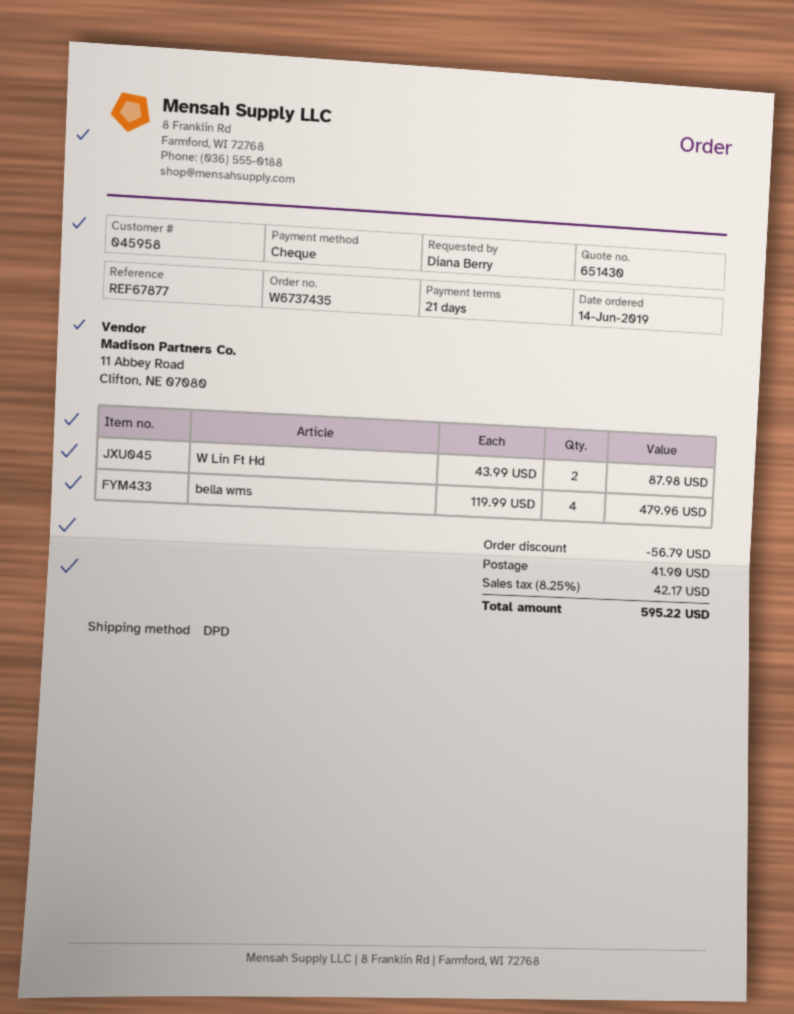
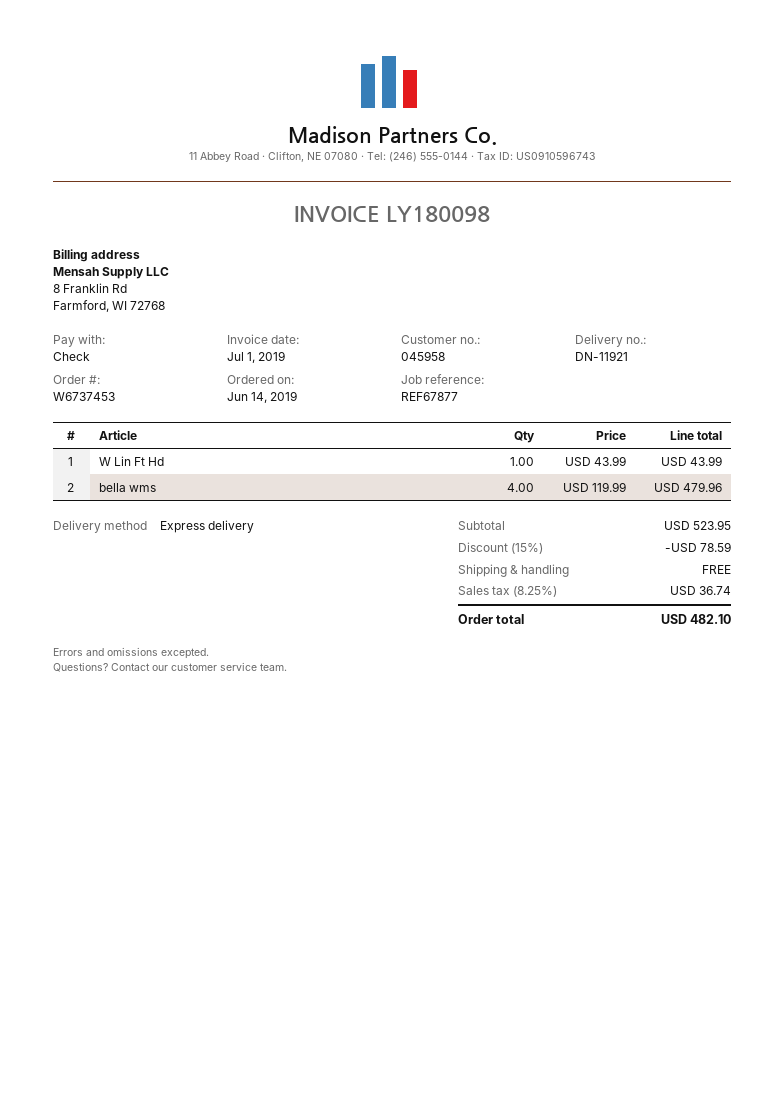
order number: W6737435 -> W6737453
shipping method: DPD -> express
W Lin Ft Hd: 2 x 43.99 = 87.98 -> 1 x 43.99 = 43.99
discount: 56.79 -> 78.59
shipping: 41.90 -> 0.00
tax: 8.25% = 42.17 -> 8.25% = 36.74
total: 595.22 -> 482.10

